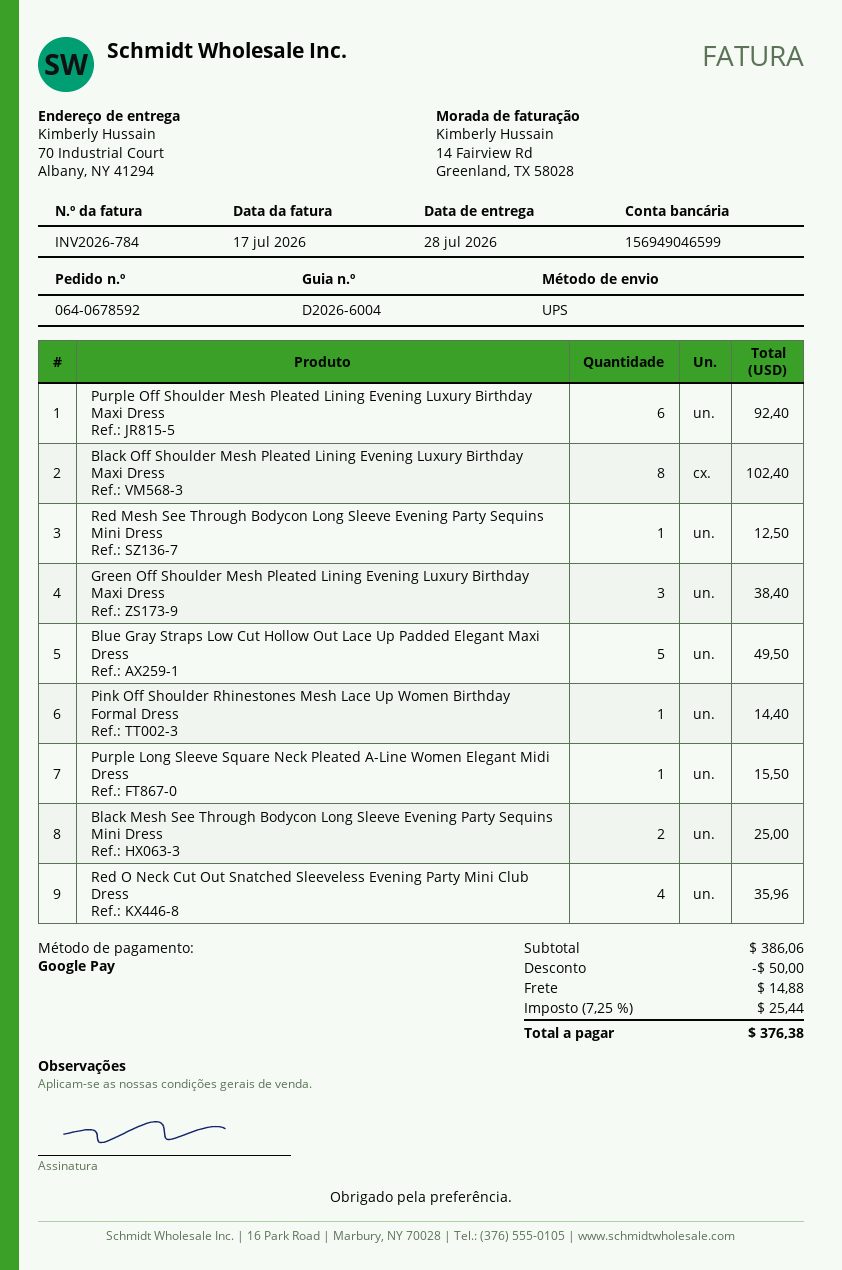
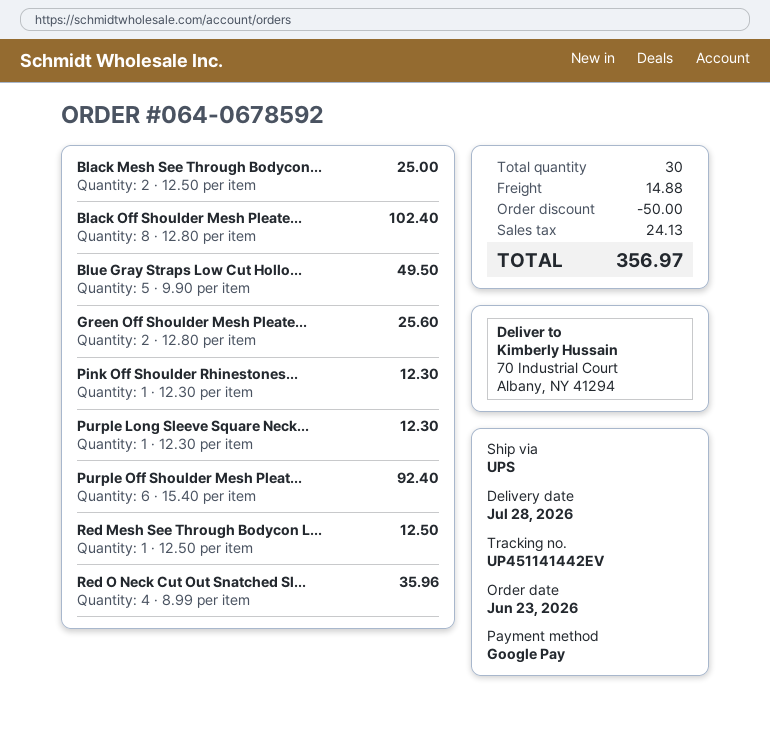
Green Off Shoulder Mesh Pleated Lining Evening Luxury Birthday Maxi Dress: 3 for 38.40 -> 2 for 25.60
Pink Off Shoulder Rhinestones Mesh Lace Up Women Birthday Formal Dress: 1 for 14.40 -> 1 for 12.30
Purple Long Sleeve Square Neck Pleated A-Line Women Elegant Midi Dress: 1 for 15.50 -> 1 for 12.30
tax: 25.44 -> 24.13
total: 376.38 -> 356.97

